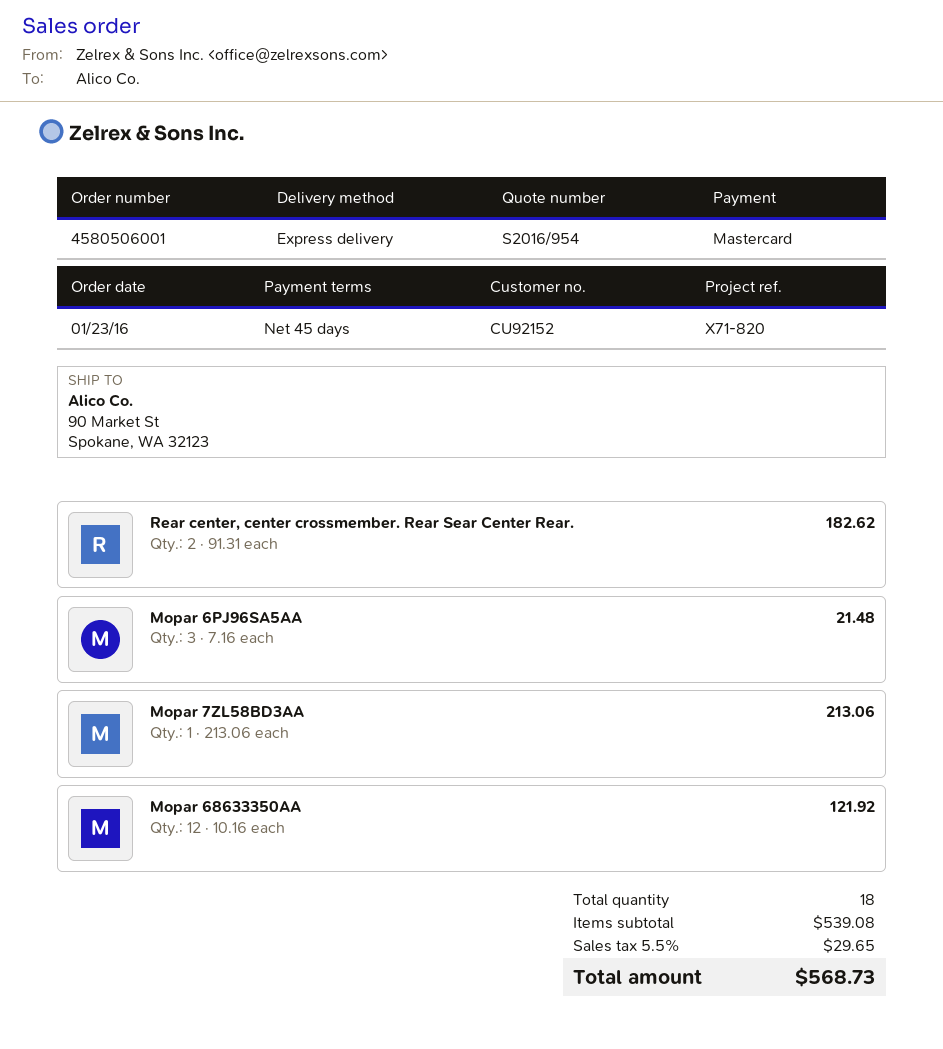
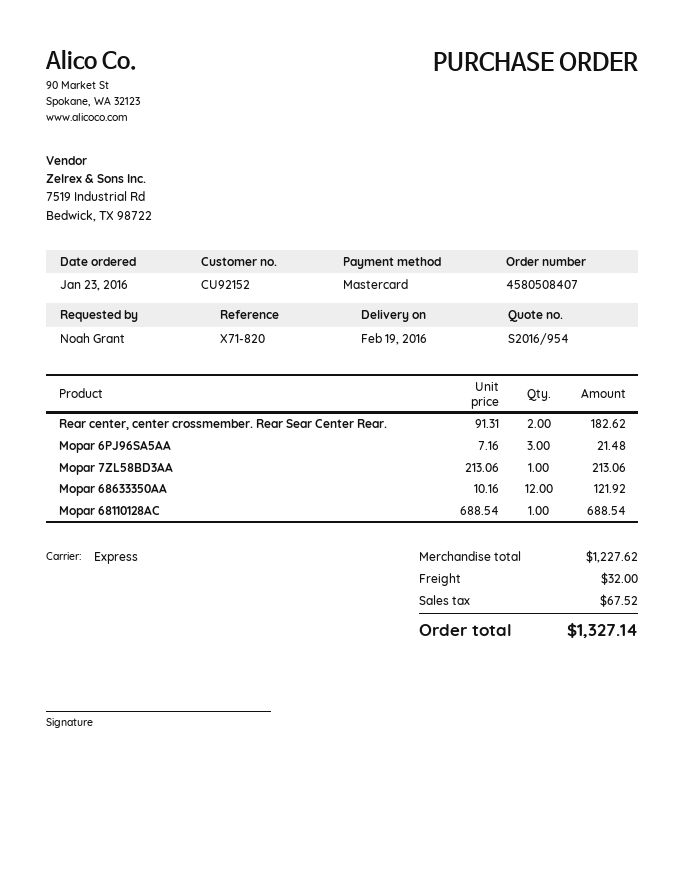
order number: 4580506001 -> 4580508407
Mopar 68110128AC: none -> 1 x 688.54 = 688.54
subtotal: 539.08 -> 1227.62
shipping: none -> 32.00
tax: 29.65 -> 67.52
total: 568.73 -> 1327.14

